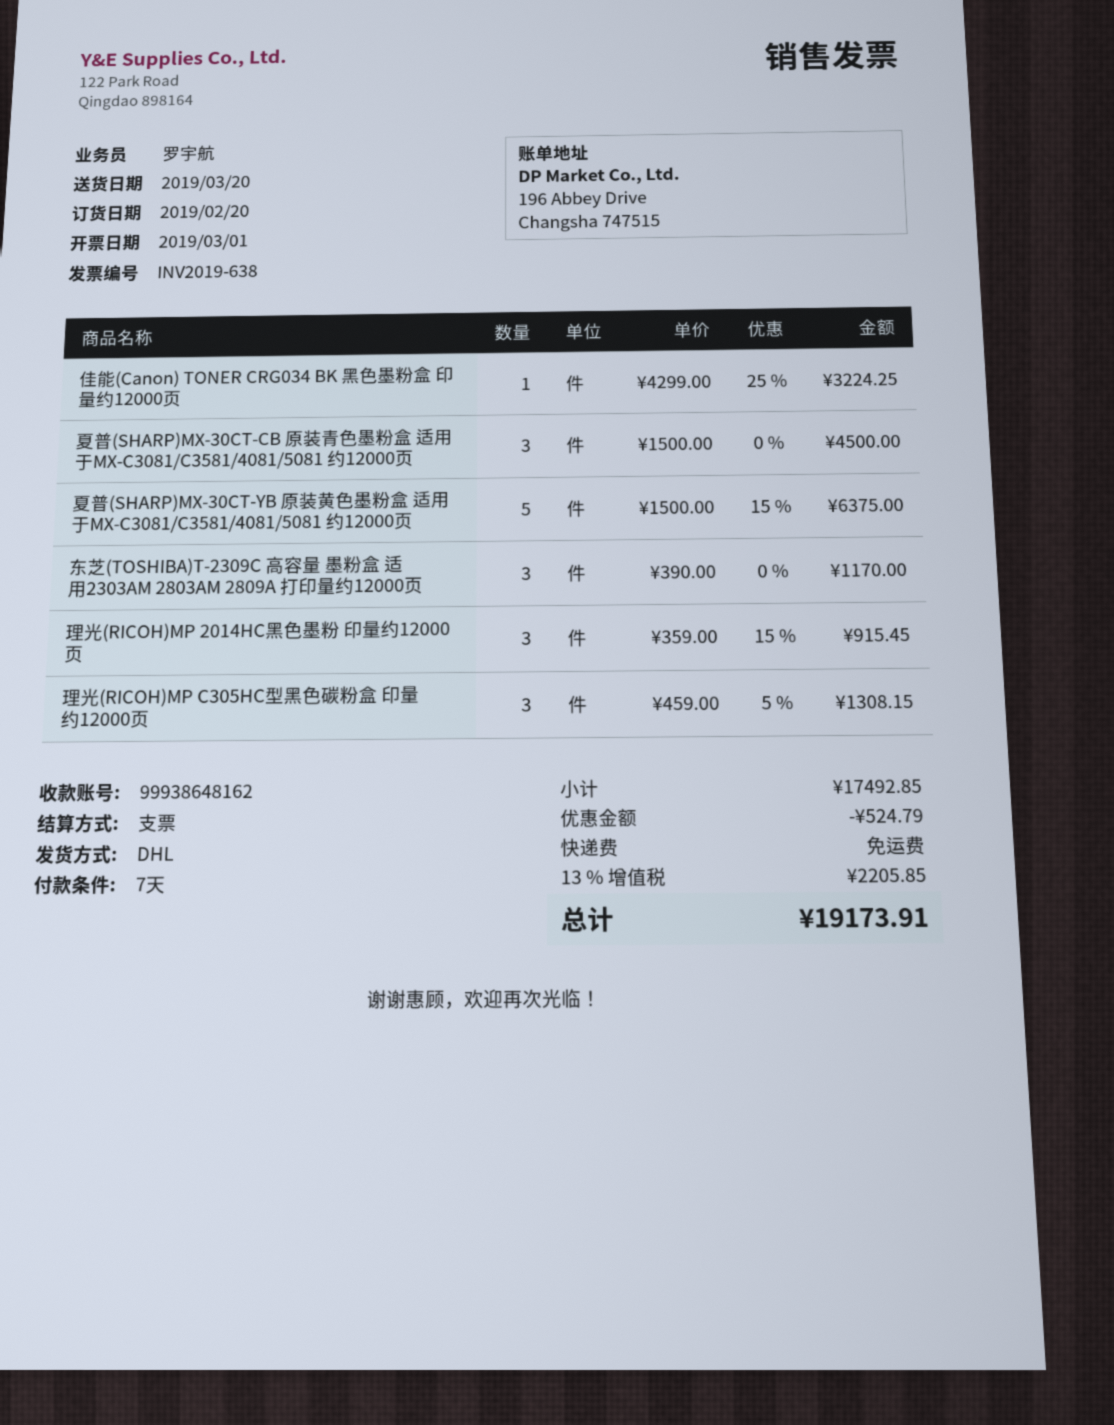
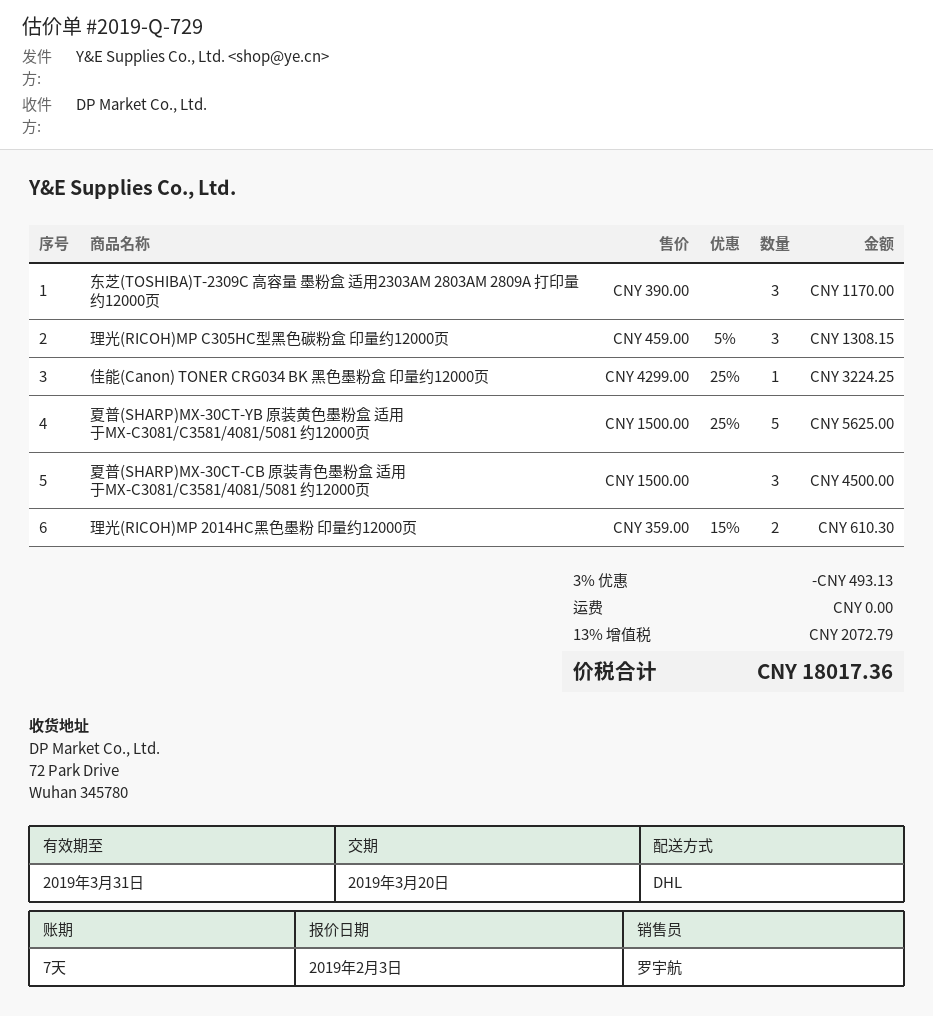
夏普(SHARP)MX-30CT-YB 原装黄色墨粉盒 适用于MX-C3081/C3581/4081/5081 约12000页: 5 x 1500.00 - 15% = 6375.00 -> 5 x 1500.00 - 25% = 5625.00
理光(RICOH)MP 2014HC黑色墨粉 印量约12000页: 3 x 359.00 - 15% = 915.45 -> 2 x 359.00 - 15% = 610.30
discount: 524.79 -> 493.13
tax: 13% = 2205.85 -> 13% = 2072.79
total: 19173.91 -> 18017.36

